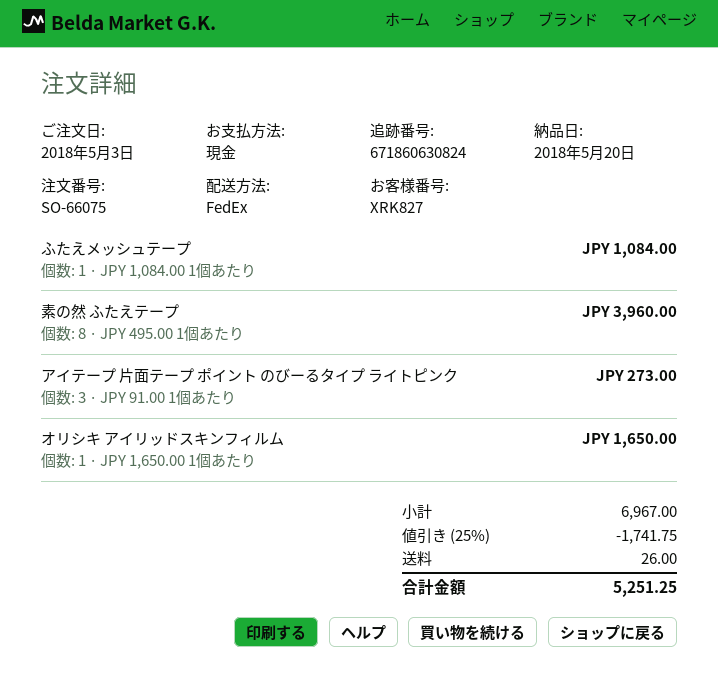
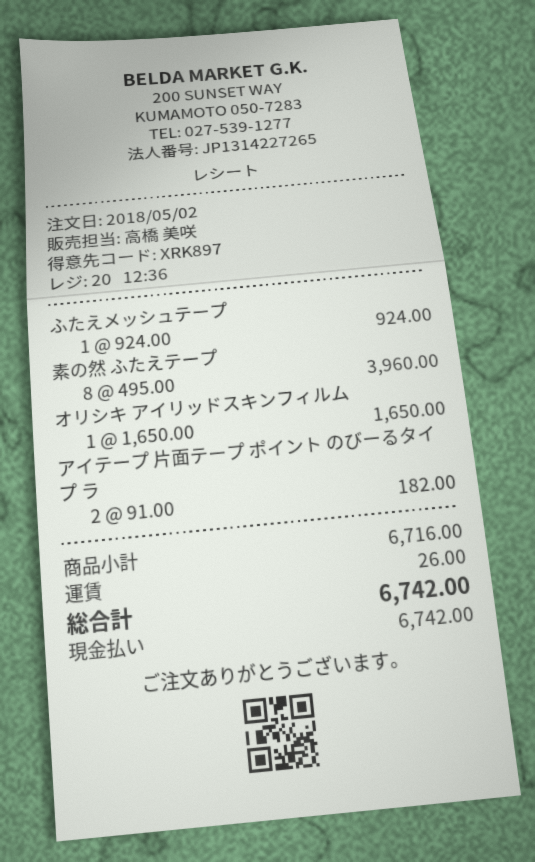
order date: 2018-05-03 -> 2018-05-02
customer number: XRK827 -> XRK897
ふたえメッシュテープ: 1 x 1084.00 = 1084.00 -> 1 x 924.00 = 924.00
アイテープ 片面テープ ポイント のびーるタイプ ライトピンク: 3 x 91.00 = 273.00 -> 2 x 91.00 = 182.00
subtotal: 6967.00 -> 6716.00
discount: 25% = 1741.75 -> none
total: 5251.25 -> 6742.00

